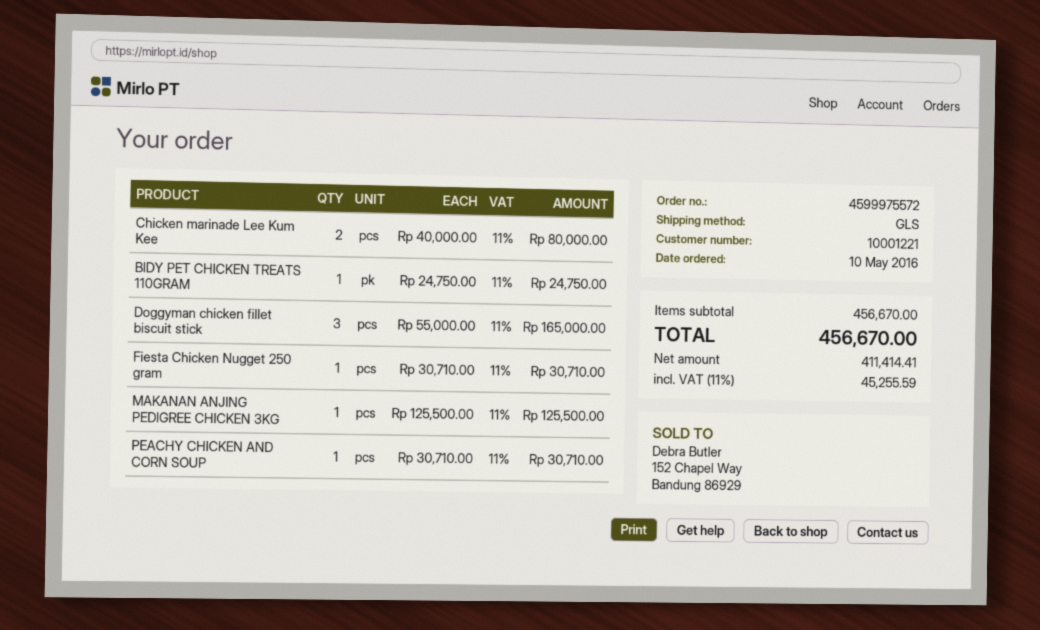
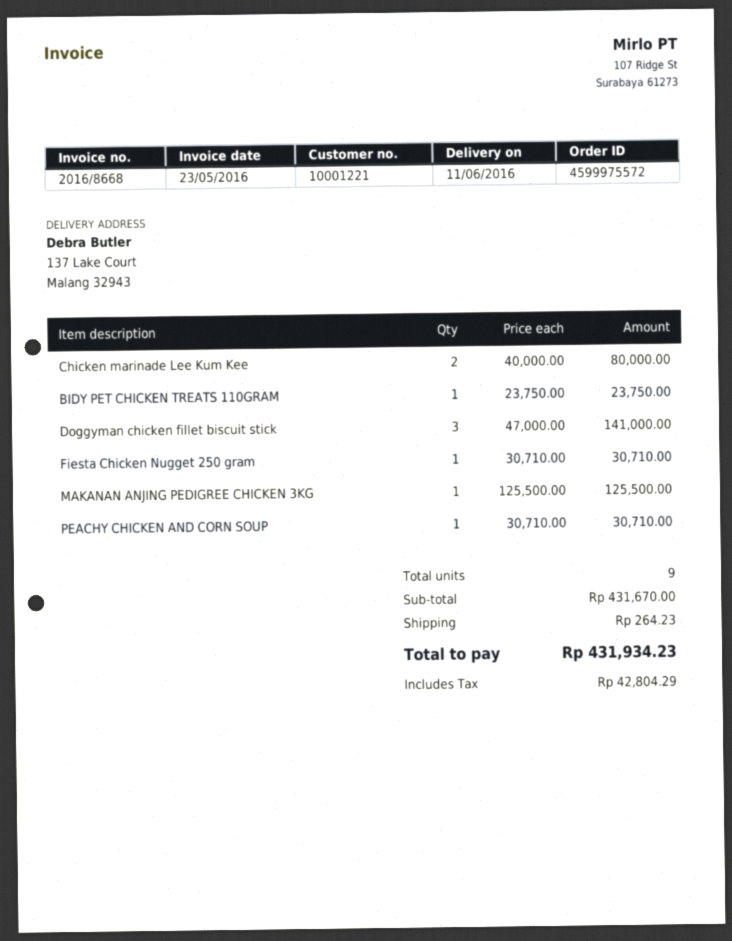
BIDY PET CHICKEN TREATS 110GRAM: 1 x 24750.00 = 24750.00 -> 1 x 23750.00 = 23750.00
Doggyman chicken fillet biscuit stick: 3 x 55000.00 = 165000.00 -> 3 x 47000.00 = 141000.00
subtotal: 456670.00 -> 431670.00
shipping: none -> 264.23
tax: 45255.59 -> 42804.29
total: 456670.00 -> 431934.23

